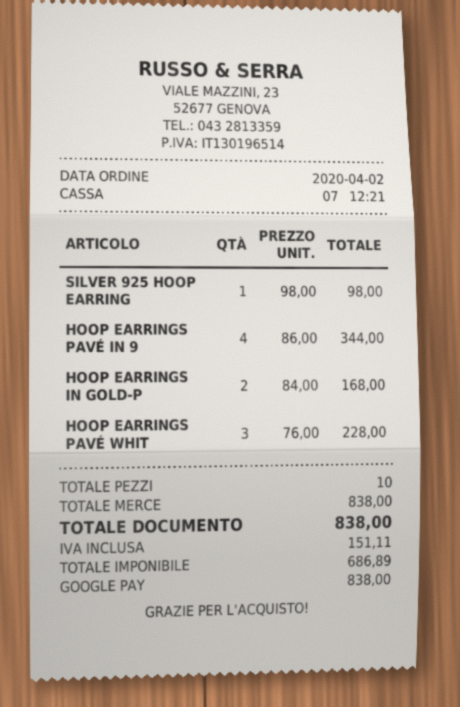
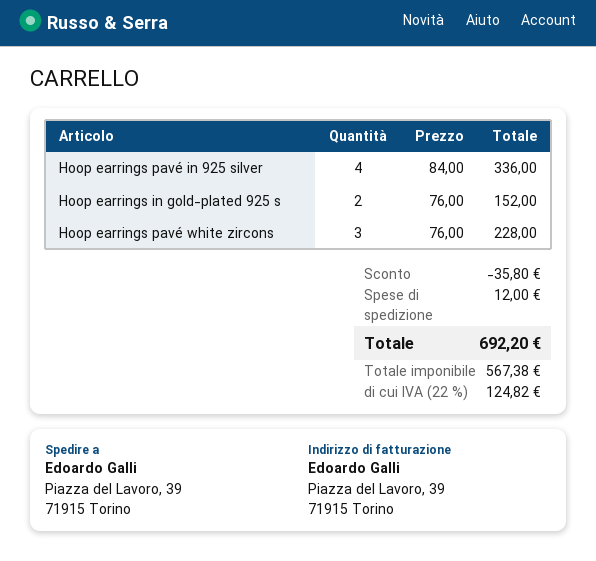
SILVER 925 HOOP EARRING: 1 x 98.00 = 98.00 -> none
HOOP EARRINGS PAVÉ IN 9: 4 x 86.00 = 344.00 -> 4 x 84.00 = 336.00
HOOP EARRINGS IN GOLD-P: 2 x 84.00 = 168.00 -> 2 x 76.00 = 152.00
discount: none -> 35.80
shipping: none -> 12.00
net: 686.89 -> 567.38
tax: 151.11 -> 124.82
total: 838.00 -> 692.20

